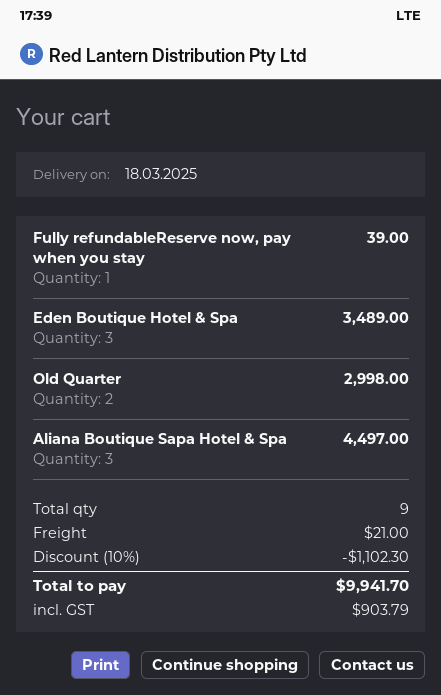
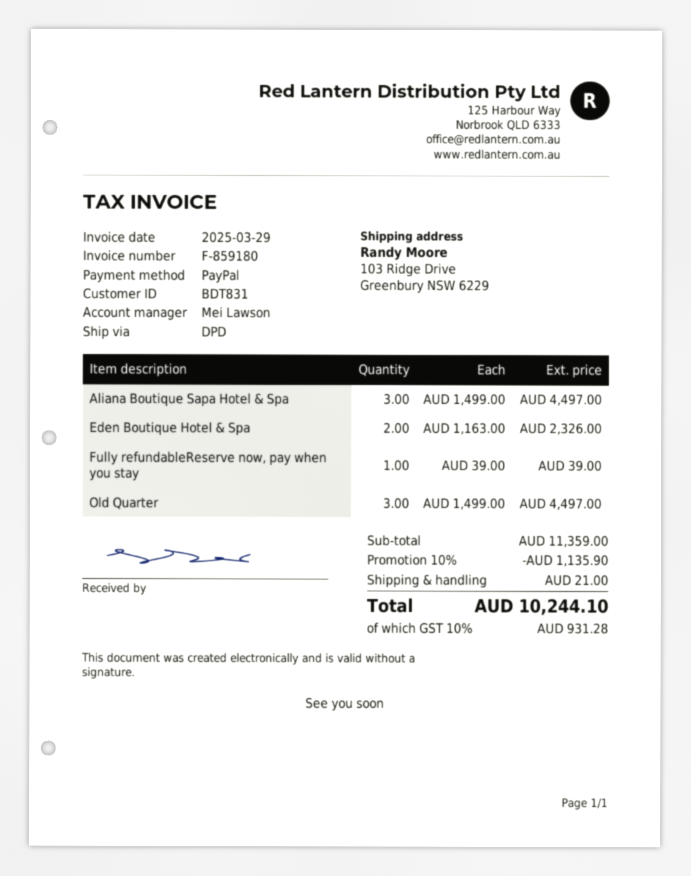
Eden Boutique Hotel & Spa: 3 for 3489.00 -> 2 for 2326.00
Old Quarter: 2 for 2998.00 -> 3 for 4497.00
discount: 10% = 1102.30 -> 10% = 1135.90
tax: 903.79 -> 931.28
total: 9941.70 -> 10244.10

